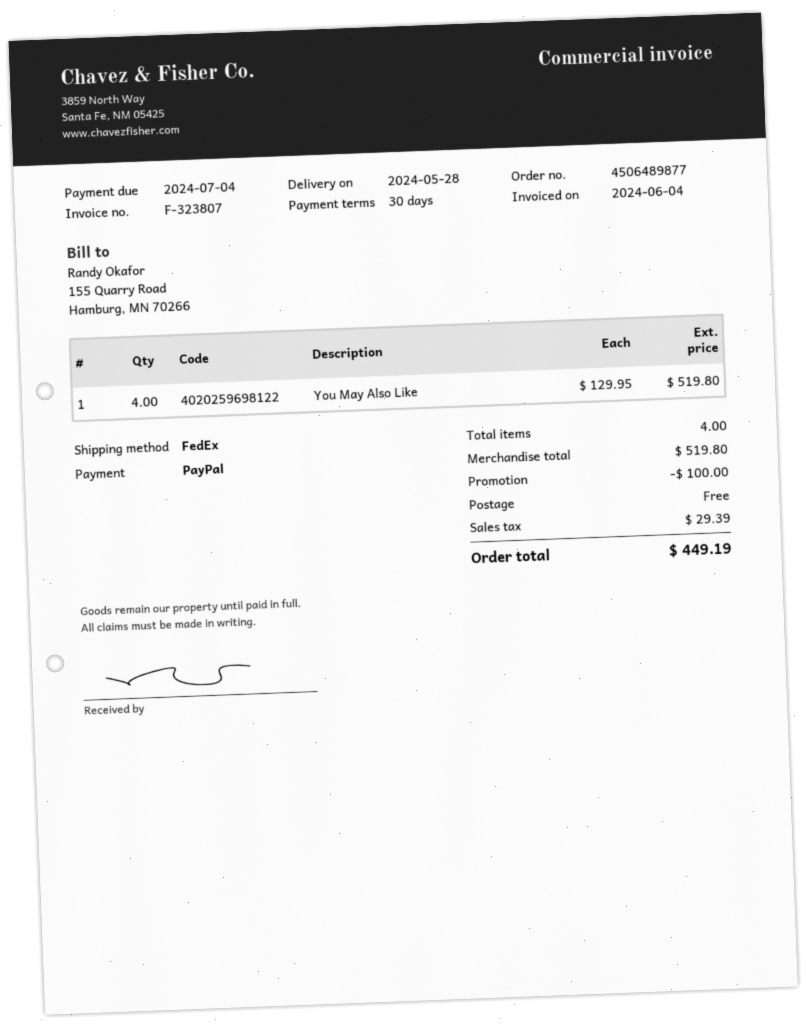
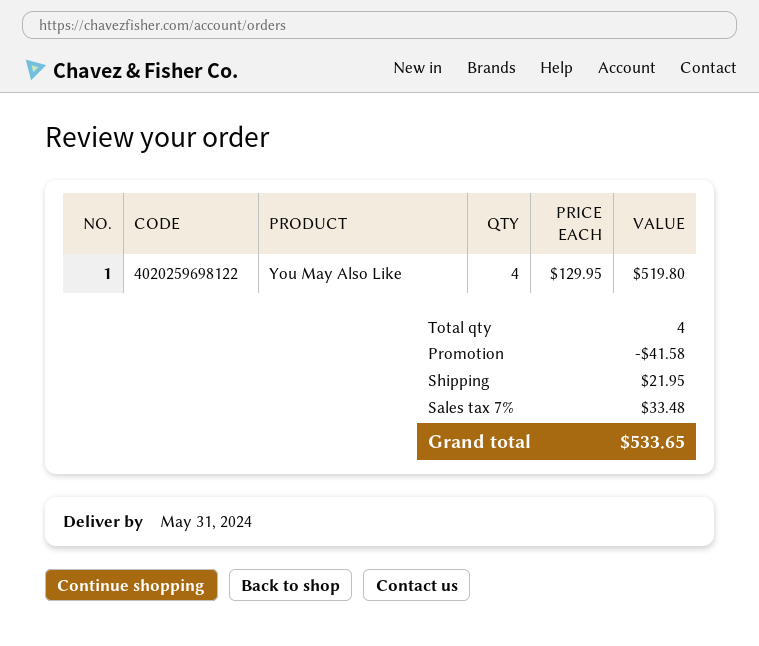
delivery date: 2024-05-28 -> 2024-05-31
discount: 100.00 -> 41.58
shipping: 0.00 -> 21.95
tax: 29.39 -> 33.48
total: 449.19 -> 533.65

